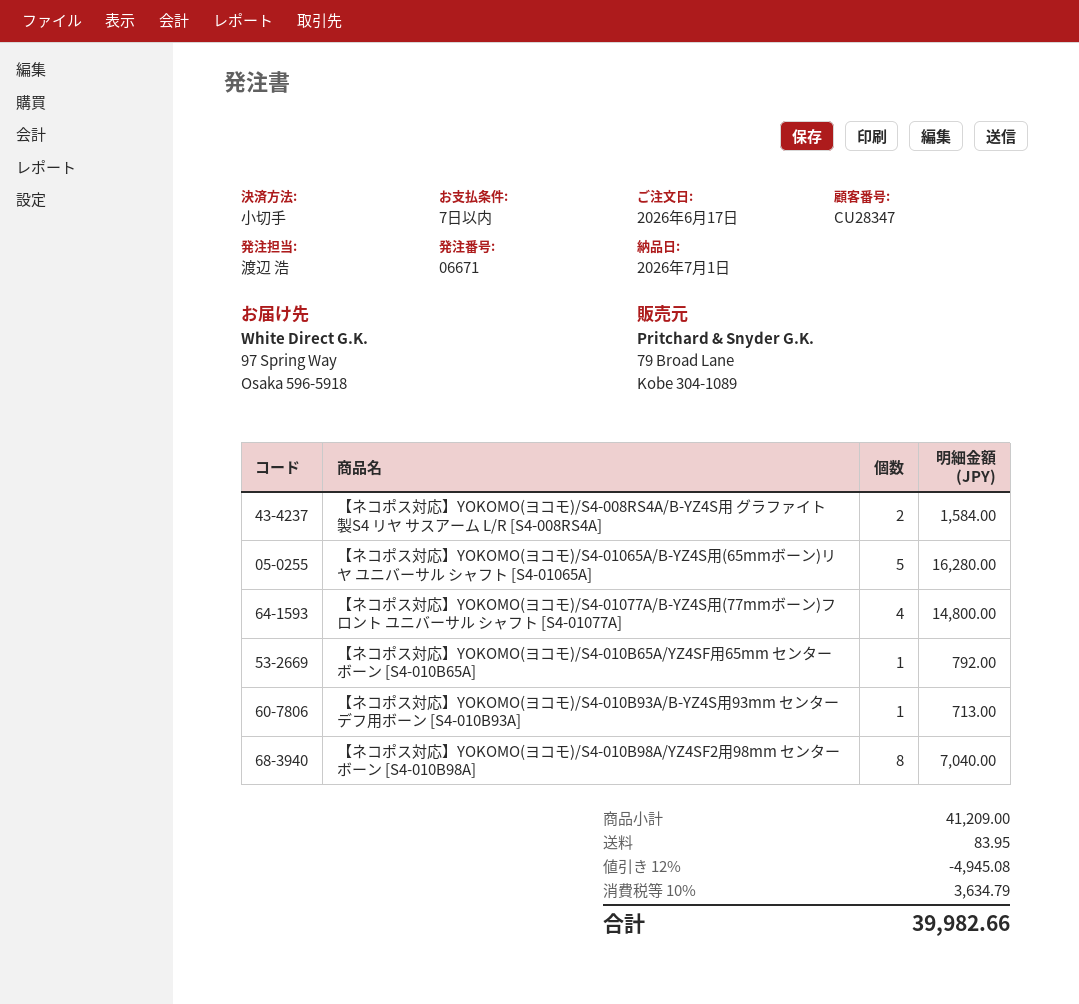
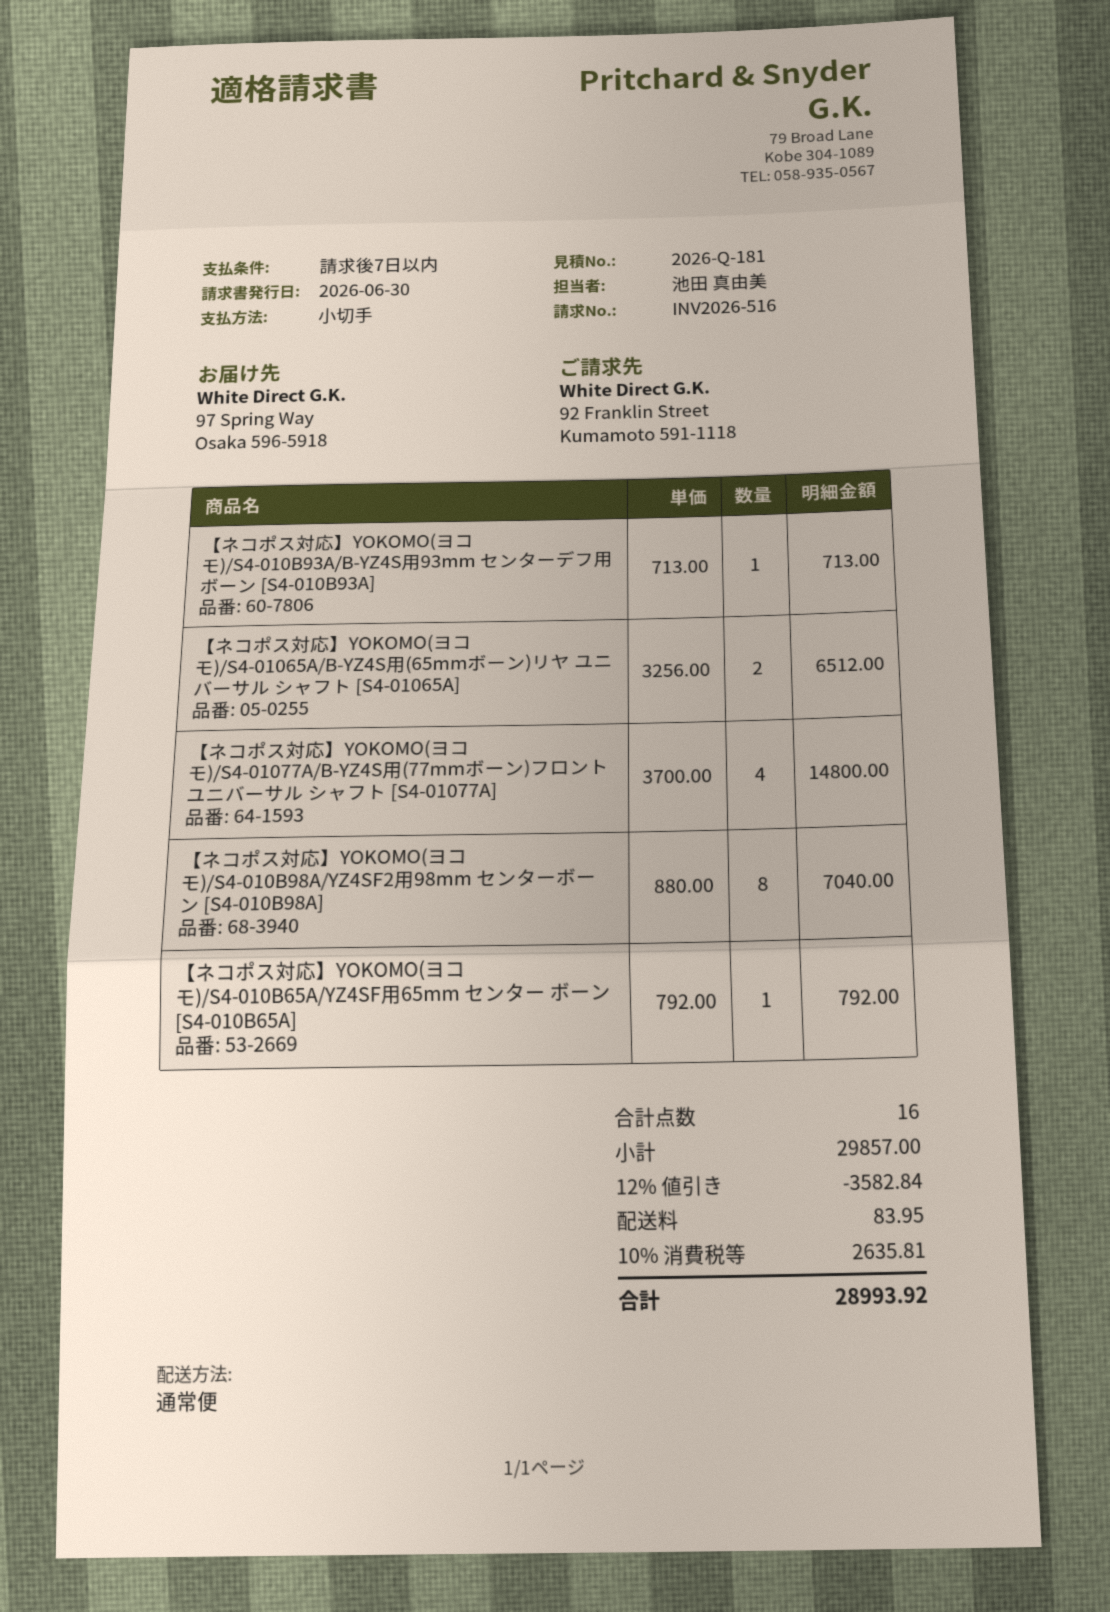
【ネコポス対応】YOKOMO(ヨコモ)/S4-008RS4A/B-YZ4S用 グラファイト製S4 リヤ サスアーム L/R [S4-008RS4A]: 2 for 1584.00 -> none
【ネコポス対応】YOKOMO(ヨコモ)/S4-01065A/B-YZ4S用(65mmボーン)リヤ ユニバーサル シャフト [S4-01065A]: 5 for 16280.00 -> 2 for 6512.00
subtotal: 41209.00 -> 29857.00
discount: 12% = 4945.08 -> 12% = 3582.84
tax: 10% = 3634.79 -> 10% = 2635.81
total: 39982.66 -> 28993.92

